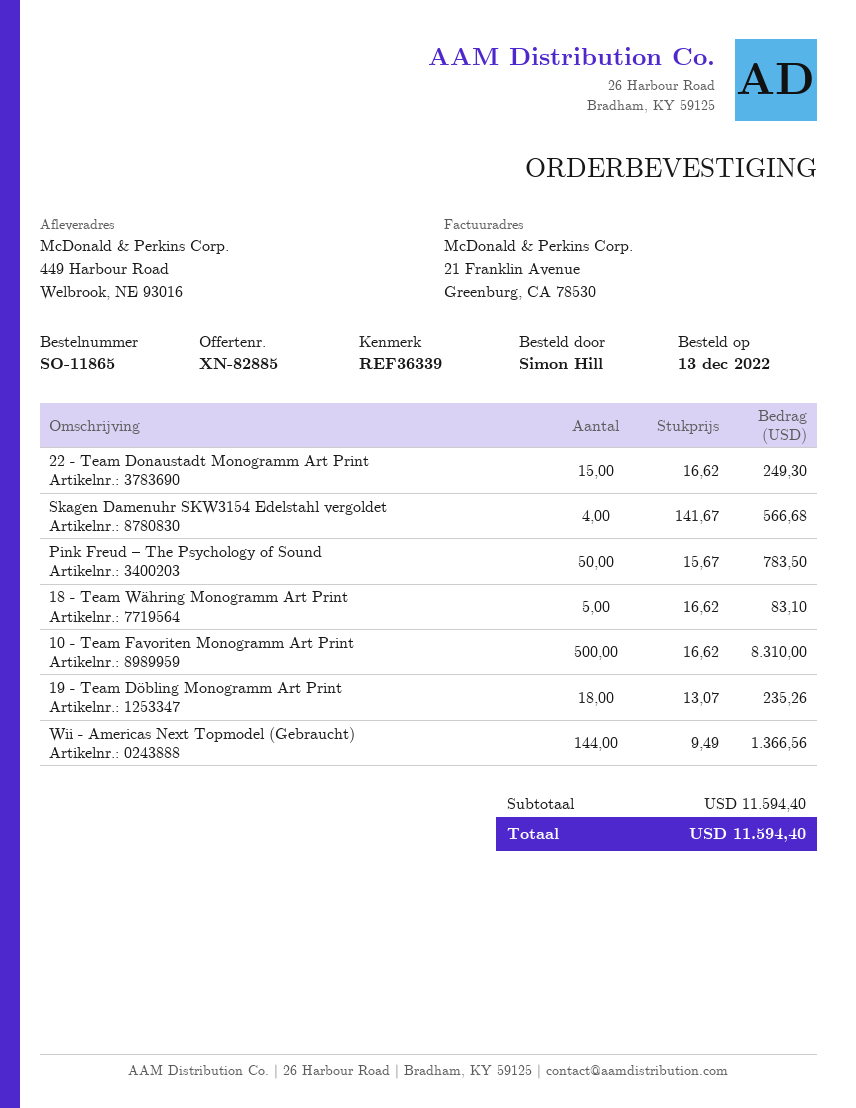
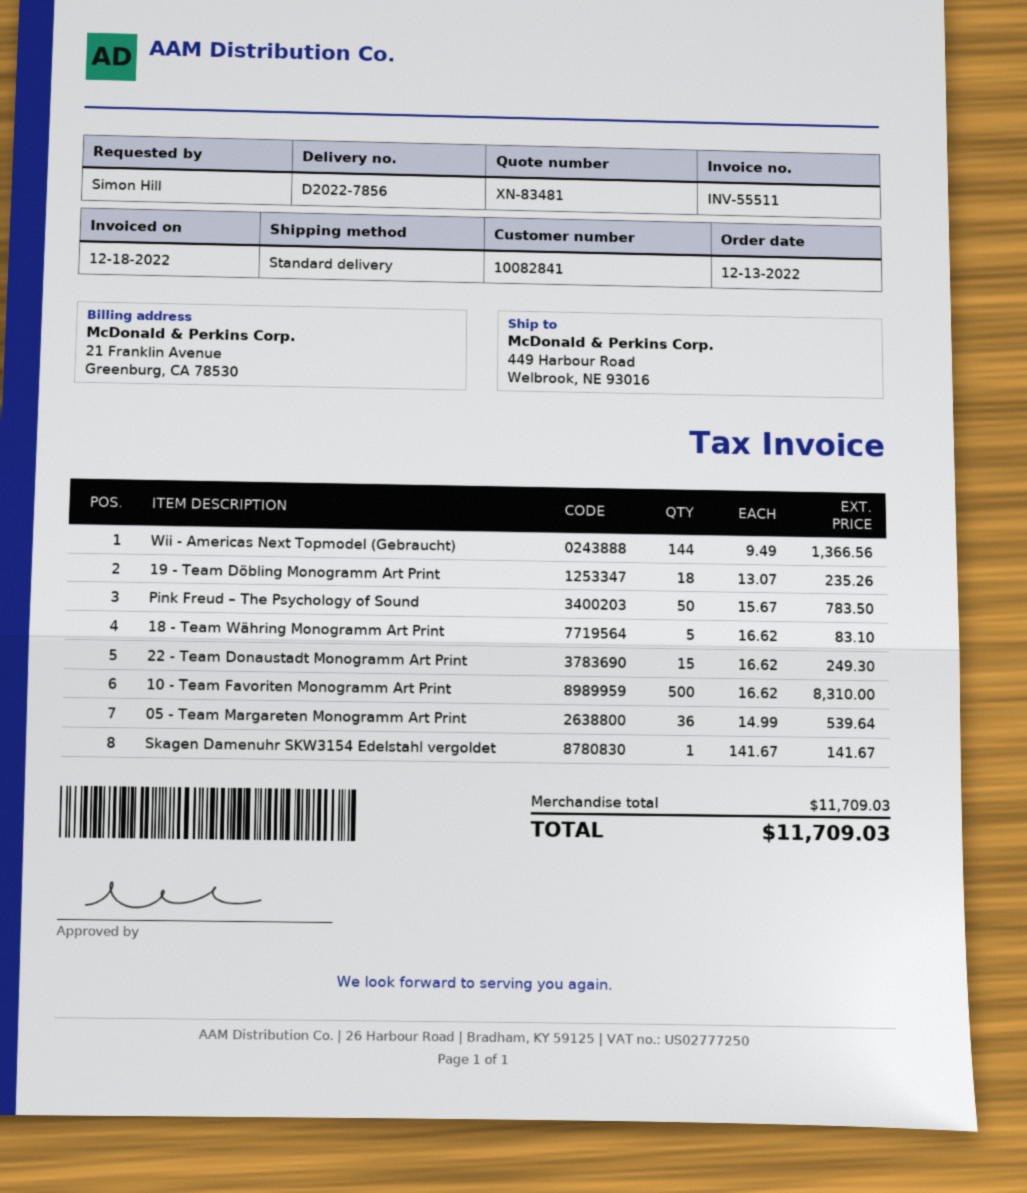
quote number: XN-82885 -> XN-83481
Skagen Damenuhr SKW3154 Edelstahl vergoldet: 4 x 141.67 = 566.68 -> 1 x 141.67 = 141.67
05 - Team Margareten Monogramm Art Print: none -> 36 x 14.99 = 539.64
subtotal: 11594.40 -> 11709.03
total: 11594.40 -> 11709.03

